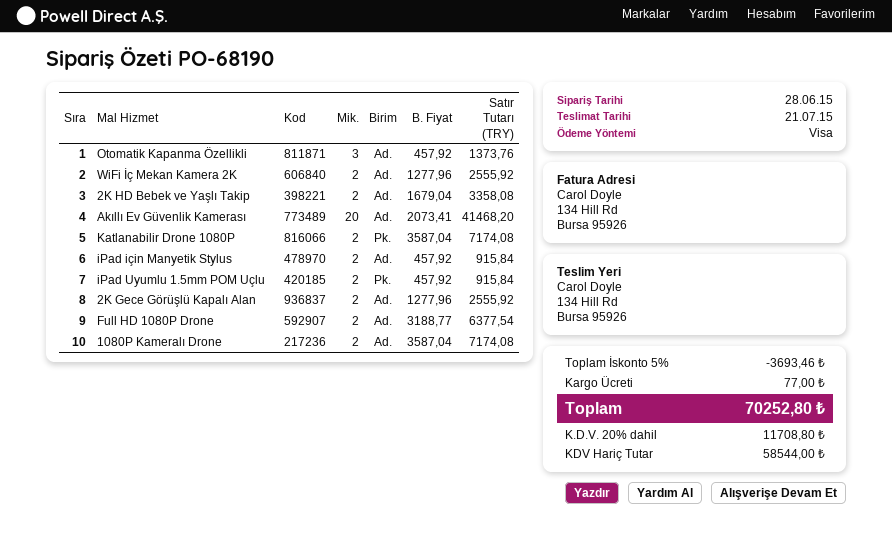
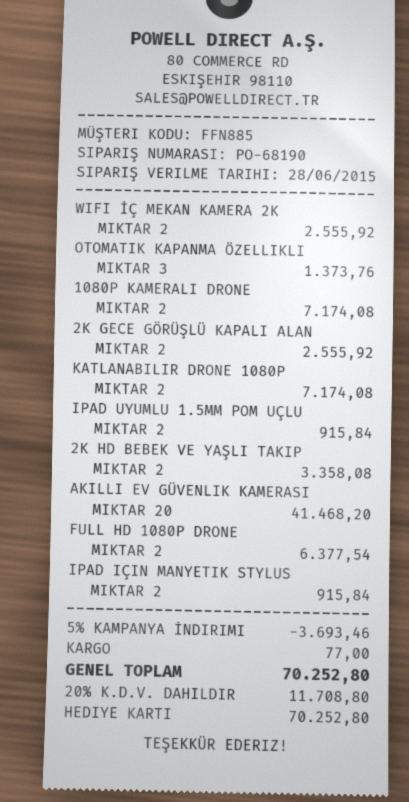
payment method: Visa -> gift card

